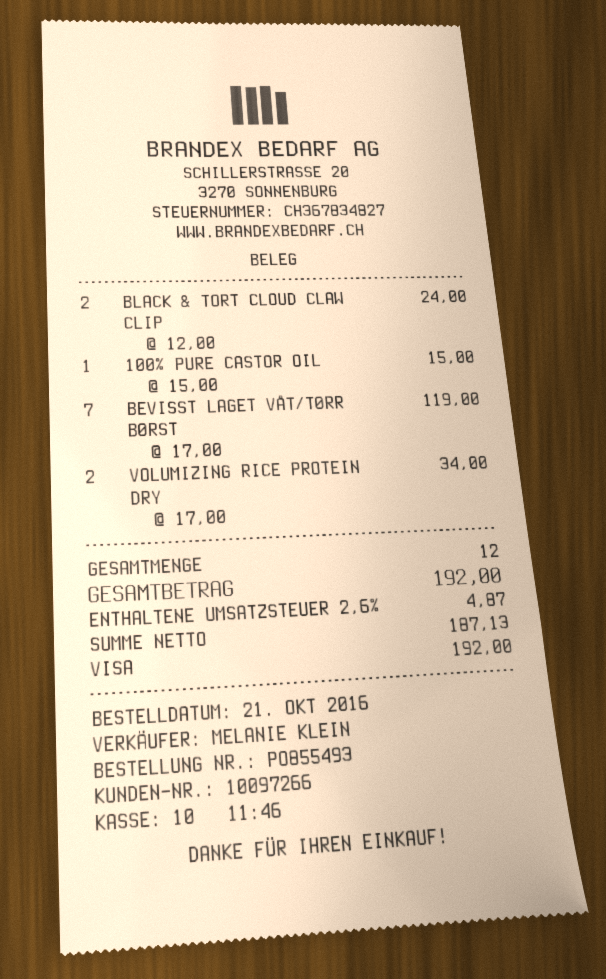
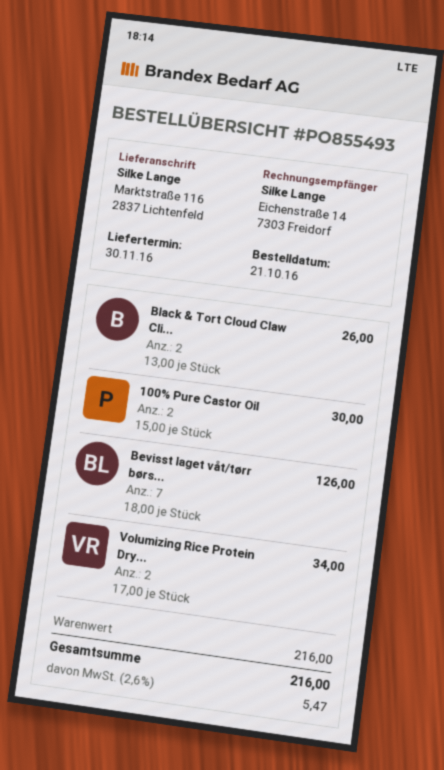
BLACK & TORT CLOUD CLAW CLIP: 2 x 12.00 = 24.00 -> 2 x 13.00 = 26.00
100% PURE CASTOR OIL: 1 x 15.00 = 15.00 -> 2 x 15.00 = 30.00
BEVISST LAGET VÅT/TØRR BØRST: 7 x 17.00 = 119.00 -> 7 x 18.00 = 126.00
tax: 2.6% = 4.87 -> 2.6% = 5.47
total: 192.00 -> 216.00

